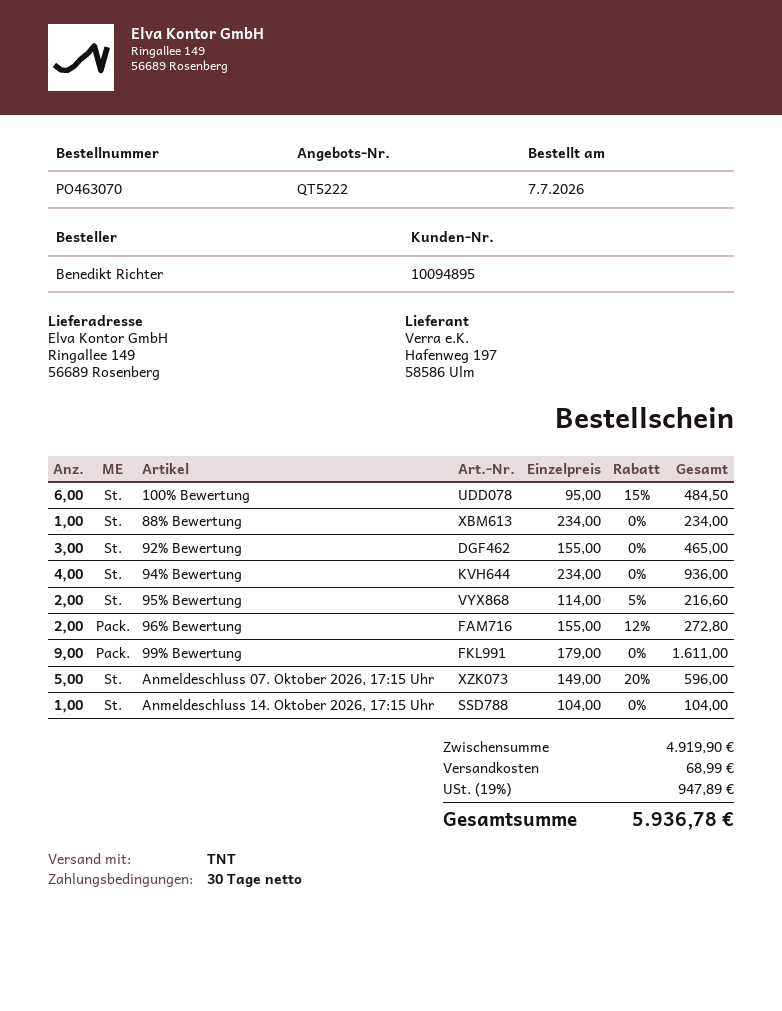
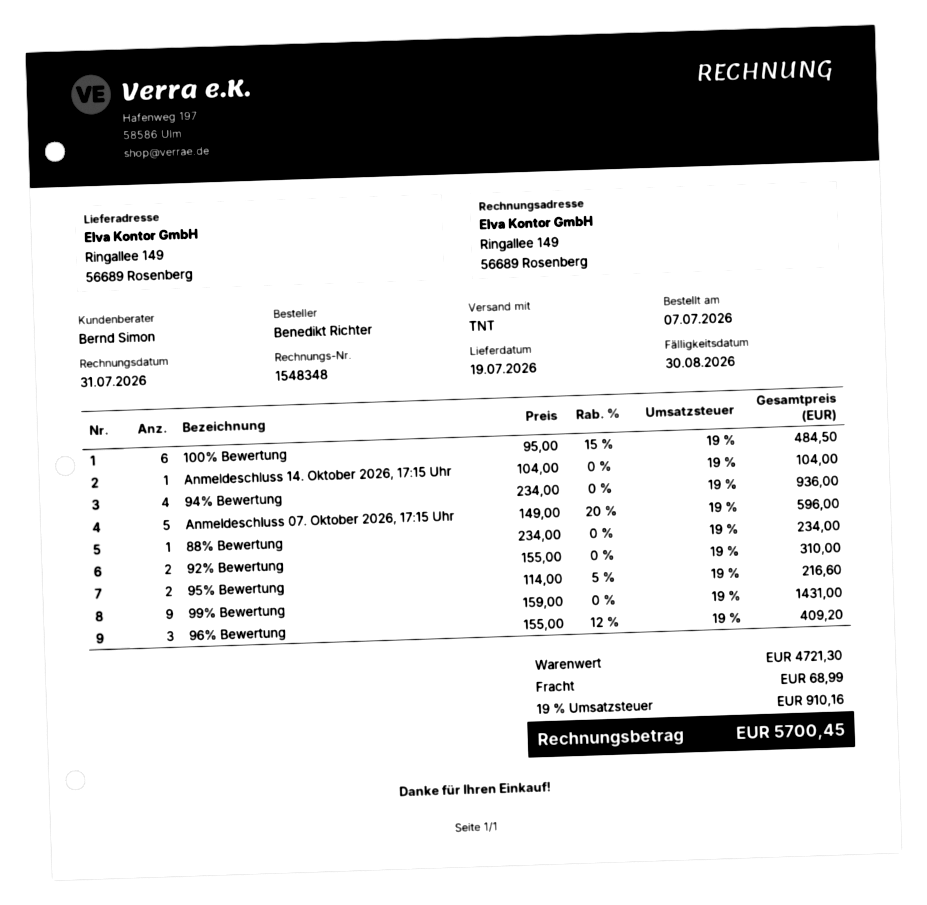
92% Bewertung: 3 x 155.00 = 465.00 -> 2 x 155.00 = 310.00
96% Bewertung: 2 x 155.00 - 12% = 272.80 -> 3 x 155.00 - 12% = 409.20
99% Bewertung: 9 x 179.00 = 1611.00 -> 9 x 159.00 = 1431.00
subtotal: 4919.90 -> 4721.30
tax: 19% = 947.89 -> 19% = 910.16
total: 5936.78 -> 5700.45

